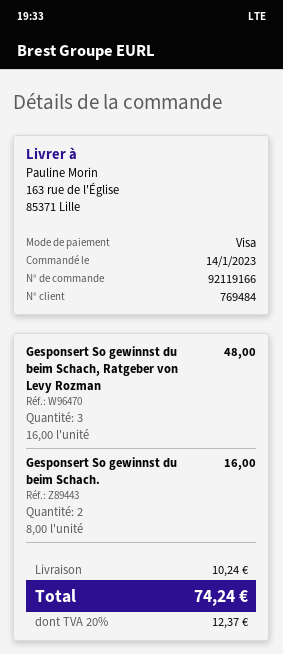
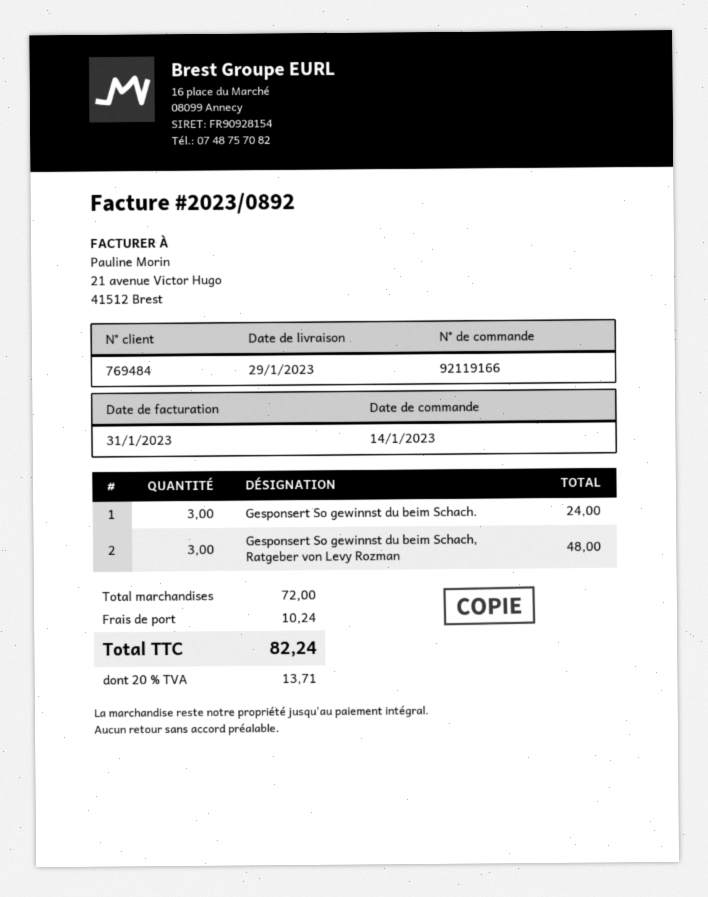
Gesponsert So gewinnst du beim Schach.: 2 for 16.00 -> 3 for 24.00
tax: 20% = 12.37 -> 20% = 13.71
total: 74.24 -> 82.24

